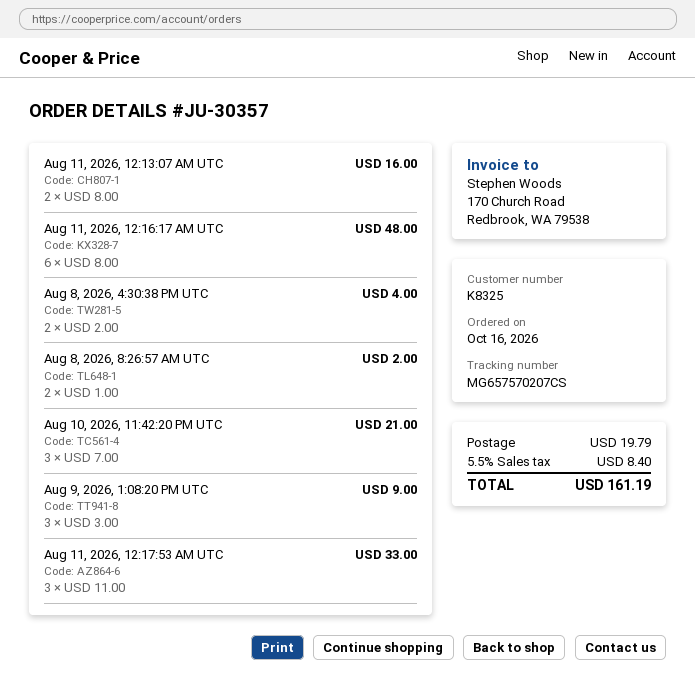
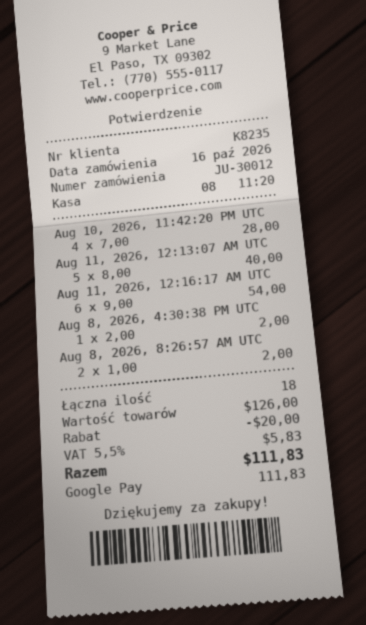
order number: JU-30357 -> JU-30012
customer number: K8325 -> K8235
Aug 11, 2026, 12:13:07 AM UTC: 2 x 8.00 = 16.00 -> 5 x 8.00 = 40.00
Aug 11, 2026, 12:16:17 AM UTC: 6 x 8.00 = 48.00 -> 6 x 9.00 = 54.00
Aug 8, 2026, 4:30:38 PM UTC: 2 x 2.00 = 4.00 -> 1 x 2.00 = 2.00
Aug 10, 2026, 11:42:20 PM UTC: 3 x 7.00 = 21.00 -> 4 x 7.00 = 28.00
Aug 9, 2026, 1:08:20 PM UTC: 3 x 3.00 = 9.00 -> none
Aug 11, 2026, 12:17:53 AM UTC: 3 x 11.00 = 33.00 -> none
discount: none -> 20.00
shipping: 19.79 -> none
tax: 5.5% = 8.40 -> 5.5% = 5.83
total: 161.19 -> 111.83

